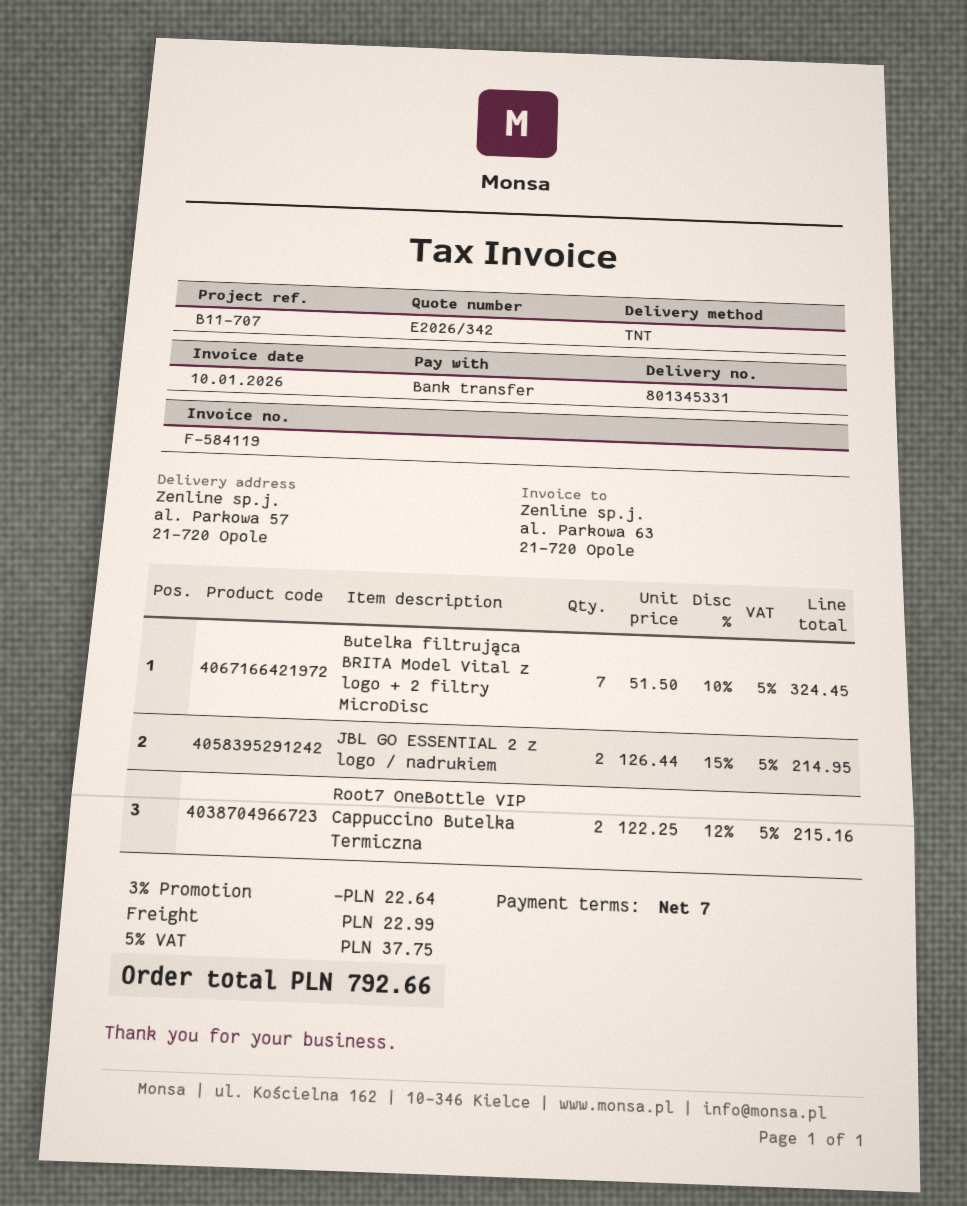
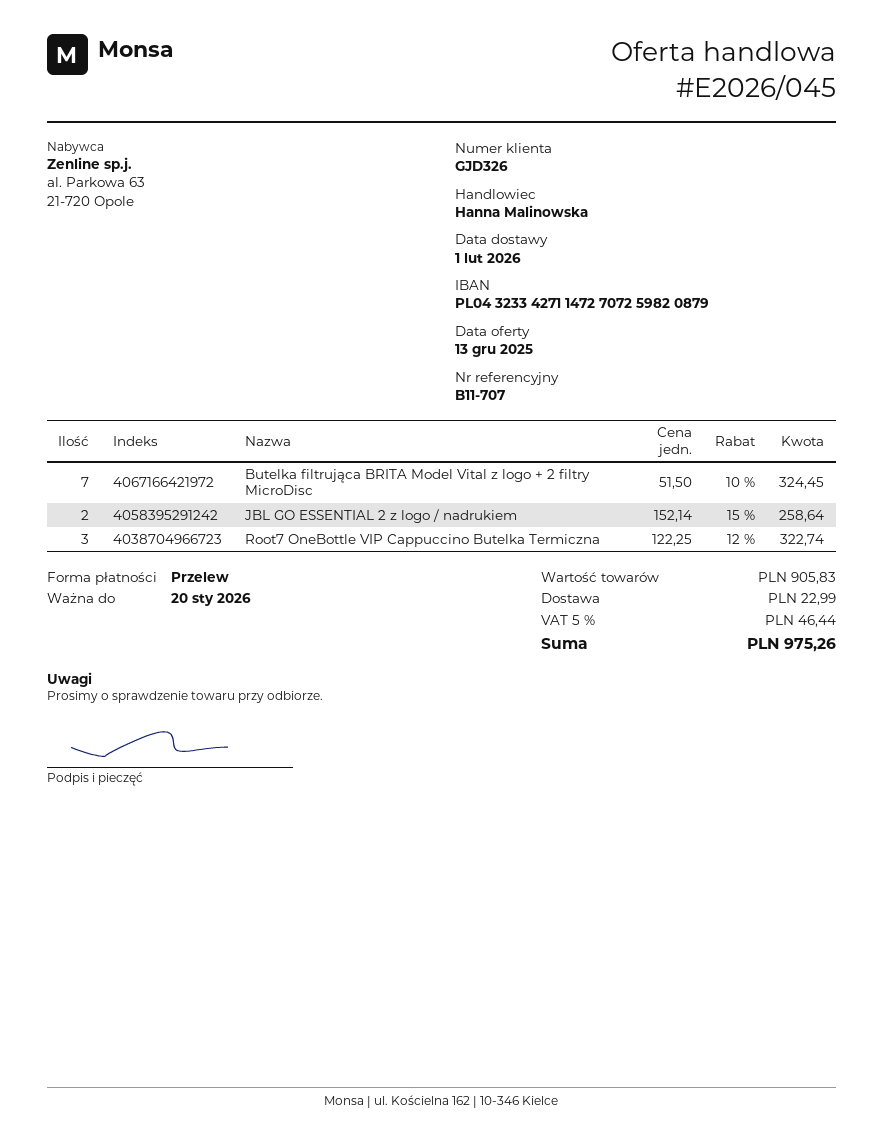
quote number: E2026/342 -> E2026/045
JBL GO ESSENTIAL 2 z logo / nadrukiem: 2 x 126.44 - 15% = 214.95 -> 2 x 152.14 - 15% = 258.64
Root7 OneBottle VIP Cappuccino Butelka Termiczna: 2 x 122.25 - 12% = 215.16 -> 3 x 122.25 - 12% = 322.74
discount: 3% = 22.64 -> none
tax: 5% = 37.75 -> 5% = 46.44
total: 792.66 -> 975.26

